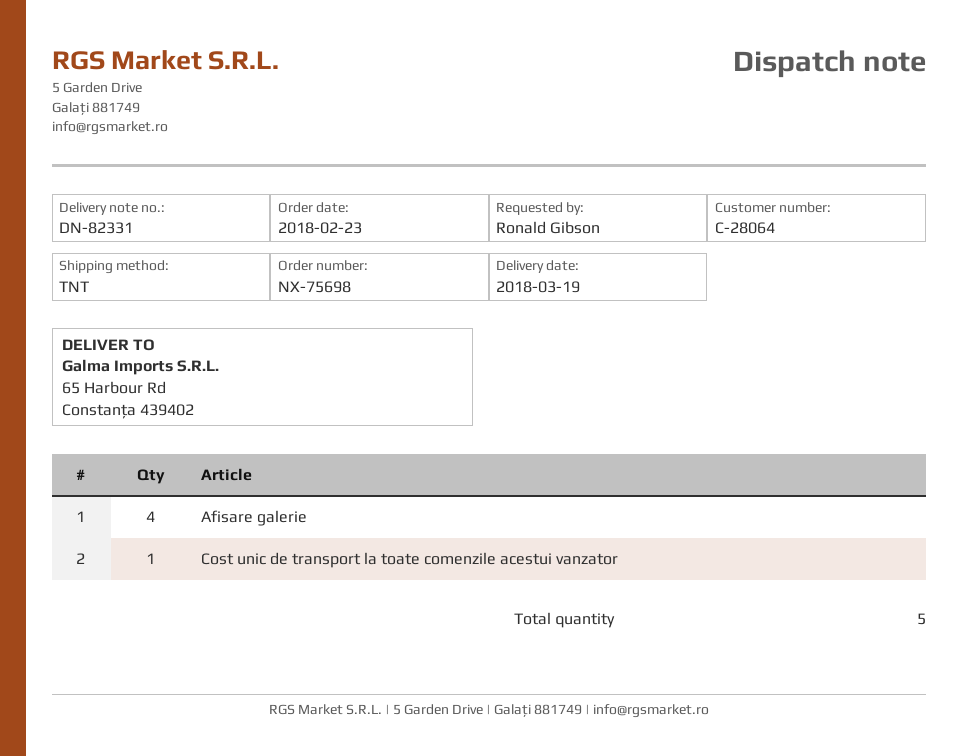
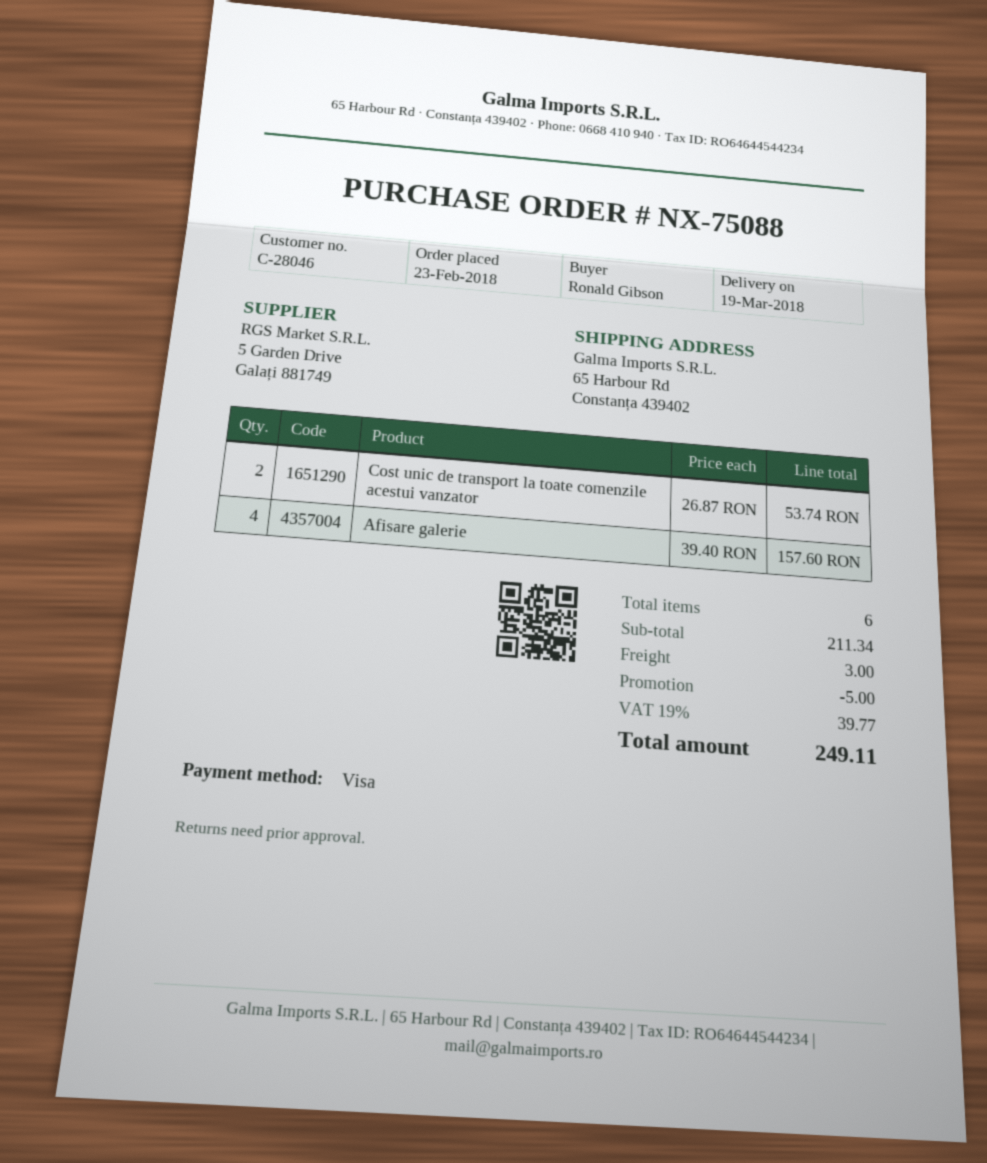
order number: NX-75698 -> NX-75088
customer number: C-28064 -> C-28046
Cost unic de transport la toate comenzile acestui vanzator: 1 -> 2
total quantity: 5 -> 6

